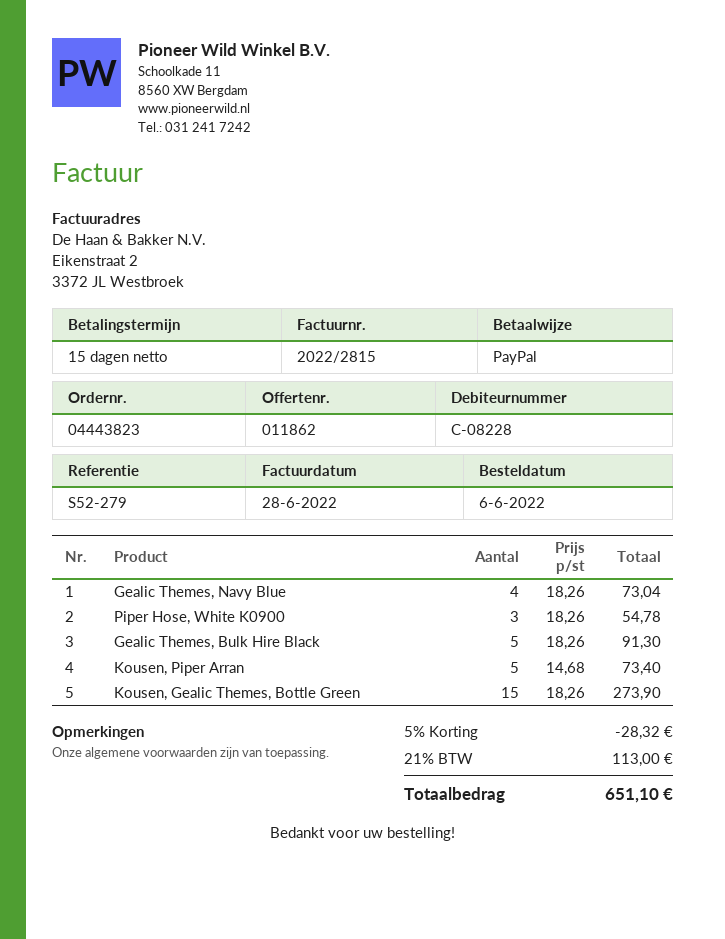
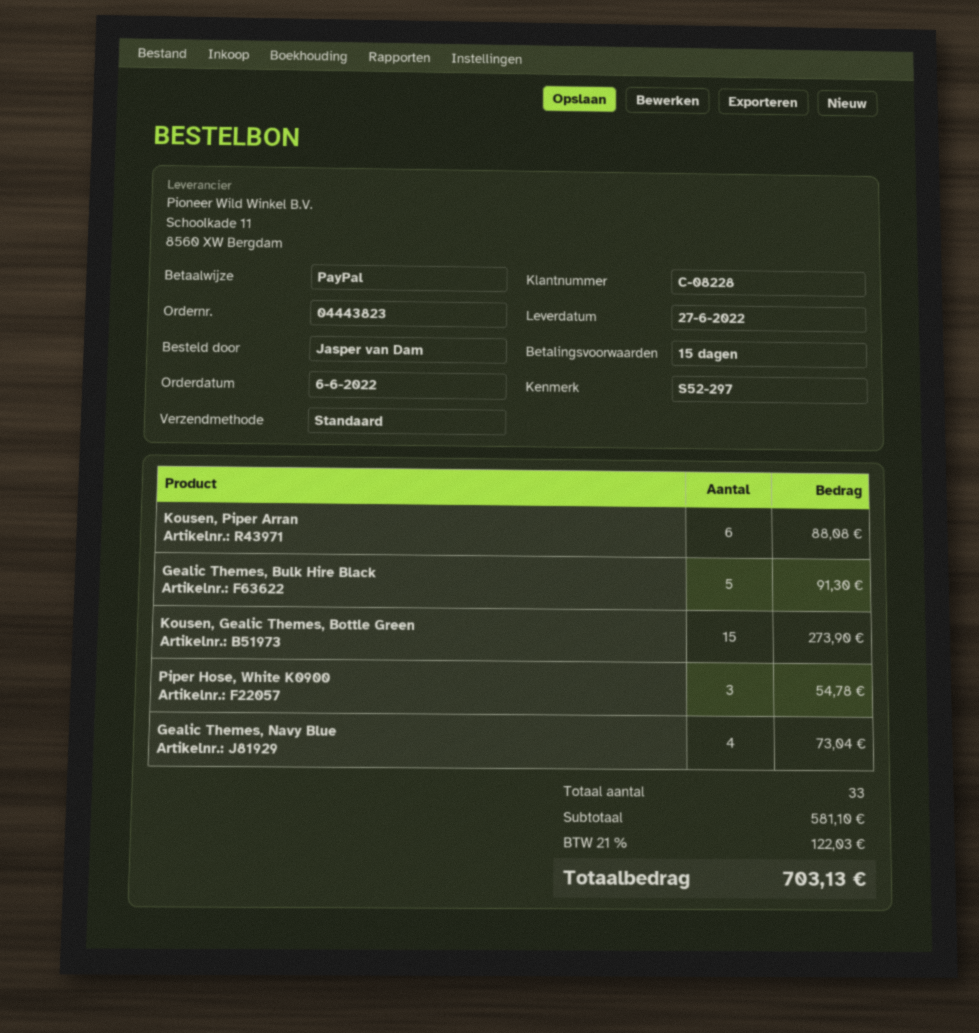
reference: S52-279 -> S52-297
Kousen, Piper Arran: 5 for 73.40 -> 6 for 88.08
discount: 5% = 28.32 -> none
tax: 21% = 113.00 -> 21% = 122.03
total: 651.10 -> 703.13

